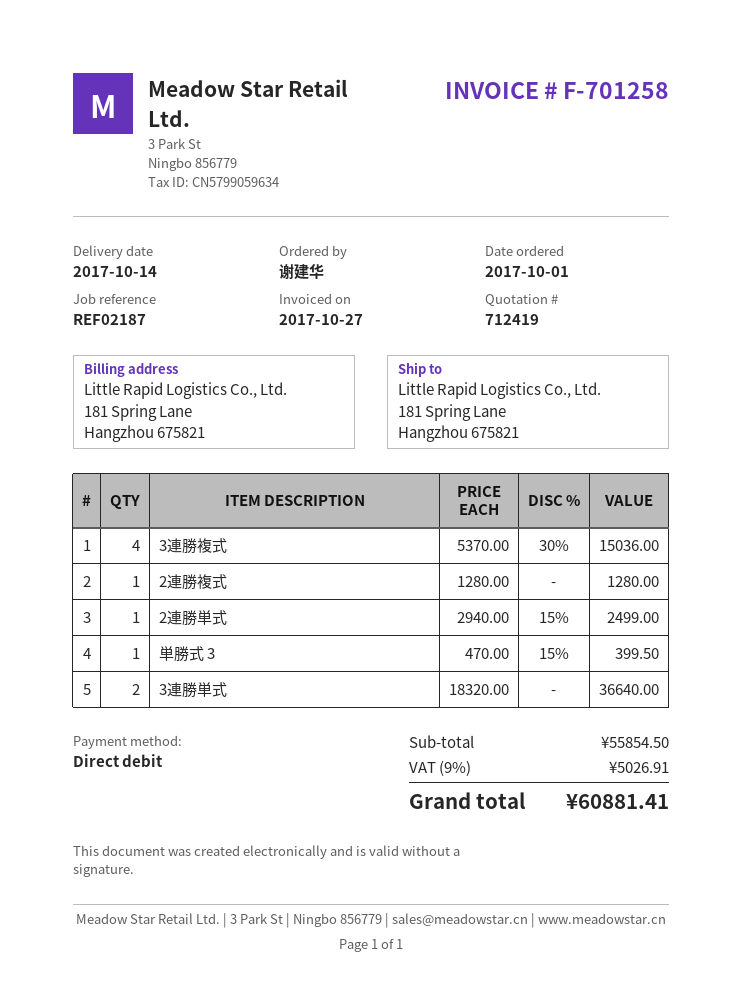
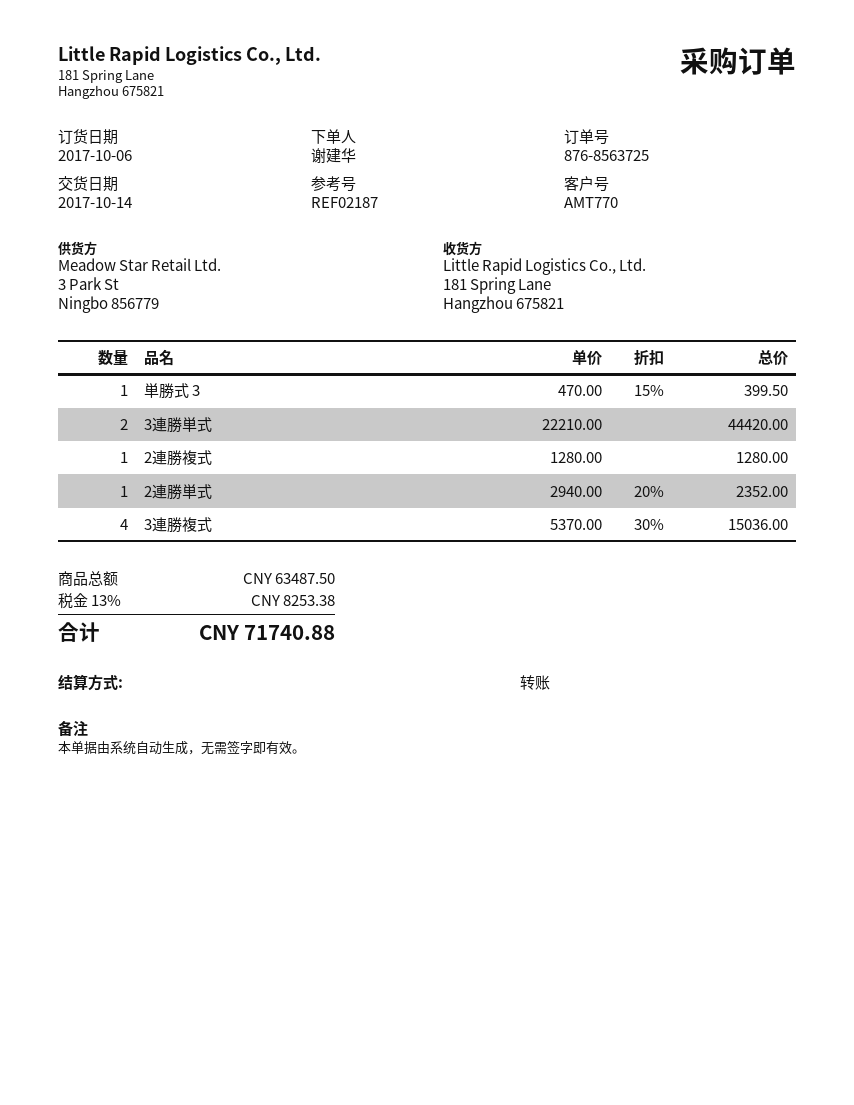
order date: 2017-10-01 -> 2017-10-06
payment method: direct debit -> bank transfer
2連勝単式: 1 x 2940.00 - 15% = 2499.00 -> 1 x 2940.00 - 20% = 2352.00
3連勝単式: 2 x 18320.00 = 36640.00 -> 2 x 22210.00 = 44420.00
subtotal: 55854.50 -> 63487.50
tax: 9% = 5026.91 -> 13% = 8253.38
total: 60881.41 -> 71740.88

